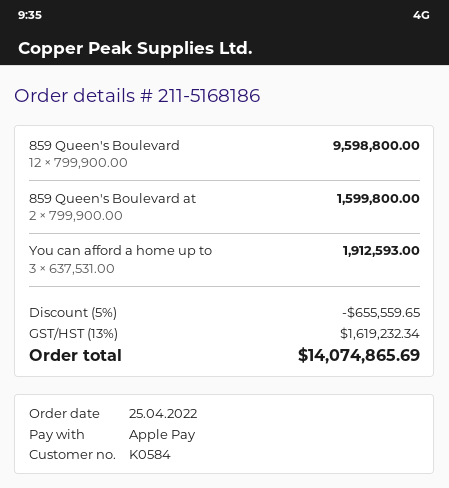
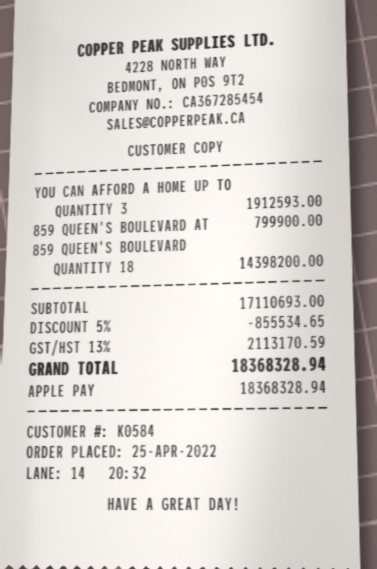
859 Queen's Boulevard: 12 for 9598800.00 -> 18 for 14398200.00
859 Queen's Boulevard at: 2 for 1599800.00 -> 1 for 799900.00
discount: 5% = 655559.65 -> 5% = 855534.65
tax: 13% = 1619232.34 -> 13% = 2113170.59
total: 14074865.69 -> 18368328.94

